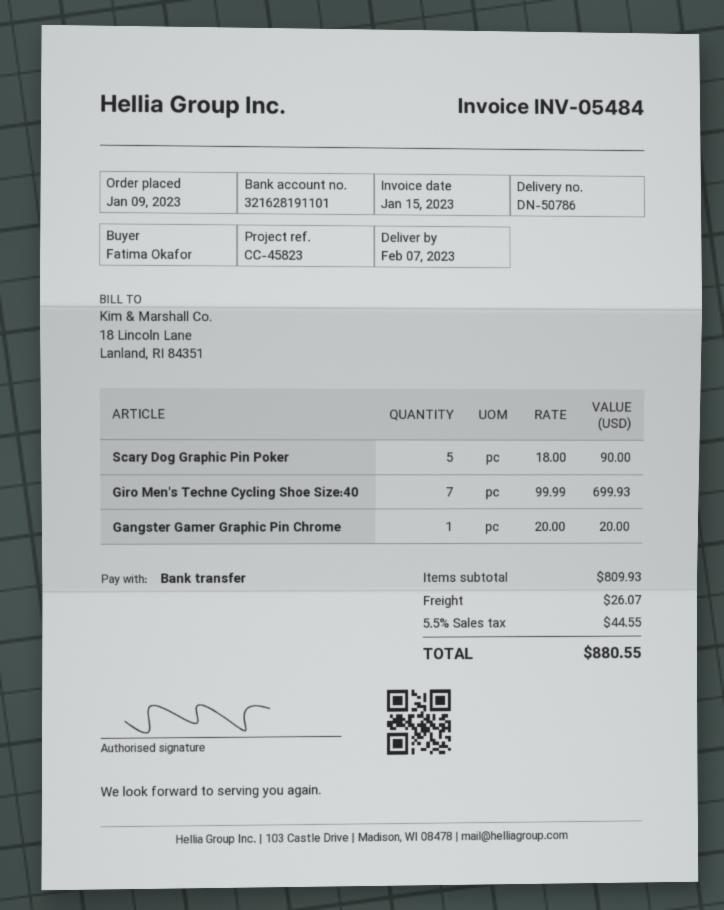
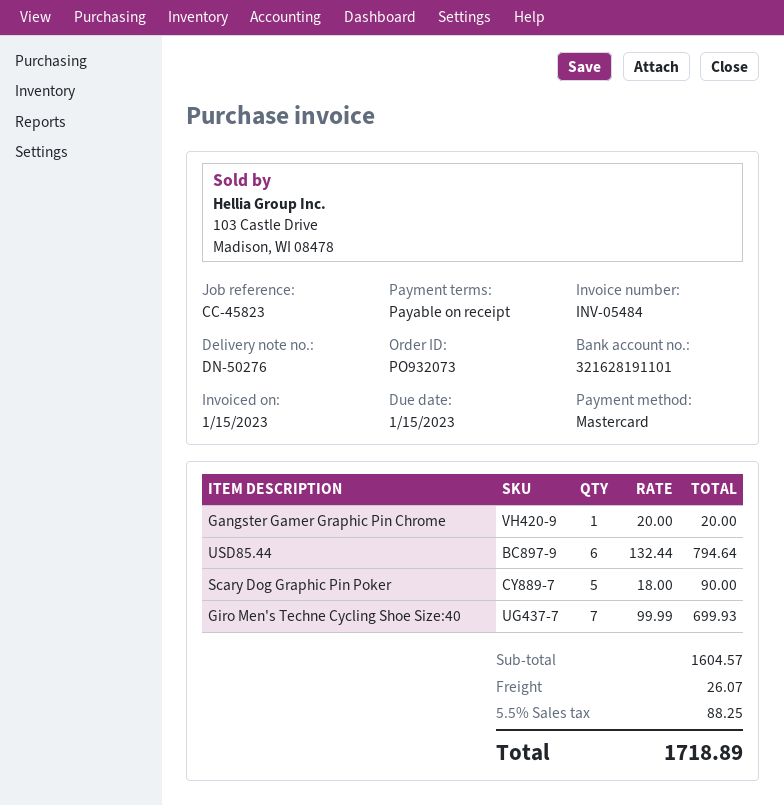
delivery note number: DN-50786 -> DN-50276
payment method: bank transfer -> Mastercard
USD85.44: none -> 6 x 132.44 = 794.64
subtotal: 809.93 -> 1604.57
tax: 5.5% = 44.55 -> 5.5% = 88.25
total: 880.55 -> 1718.89

